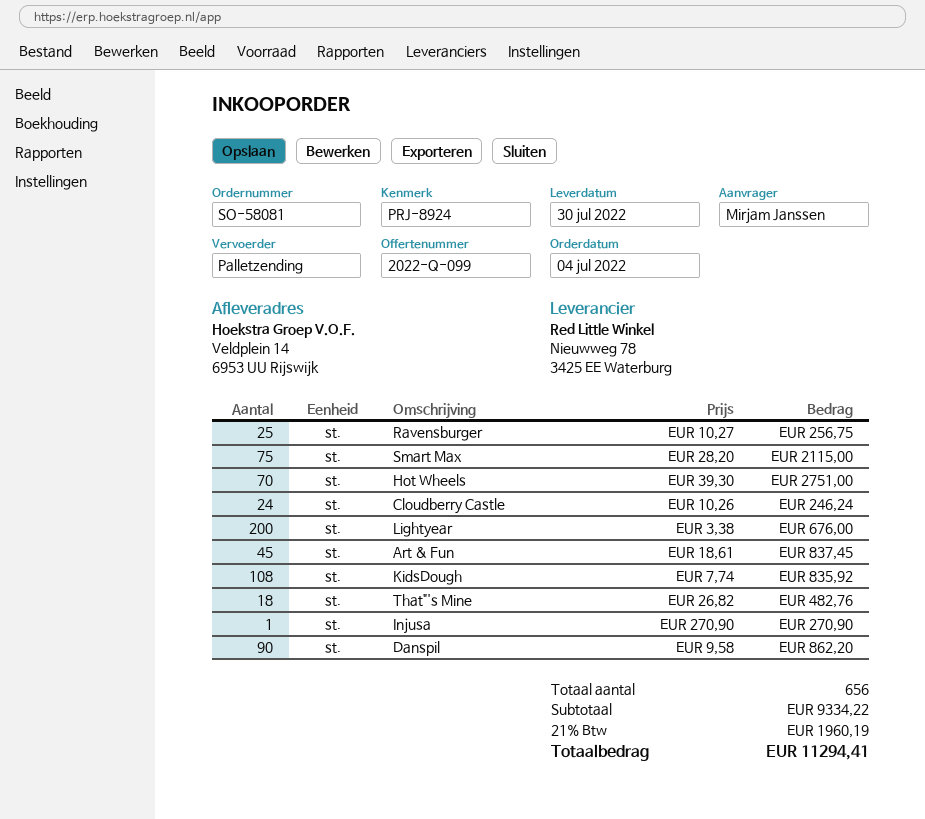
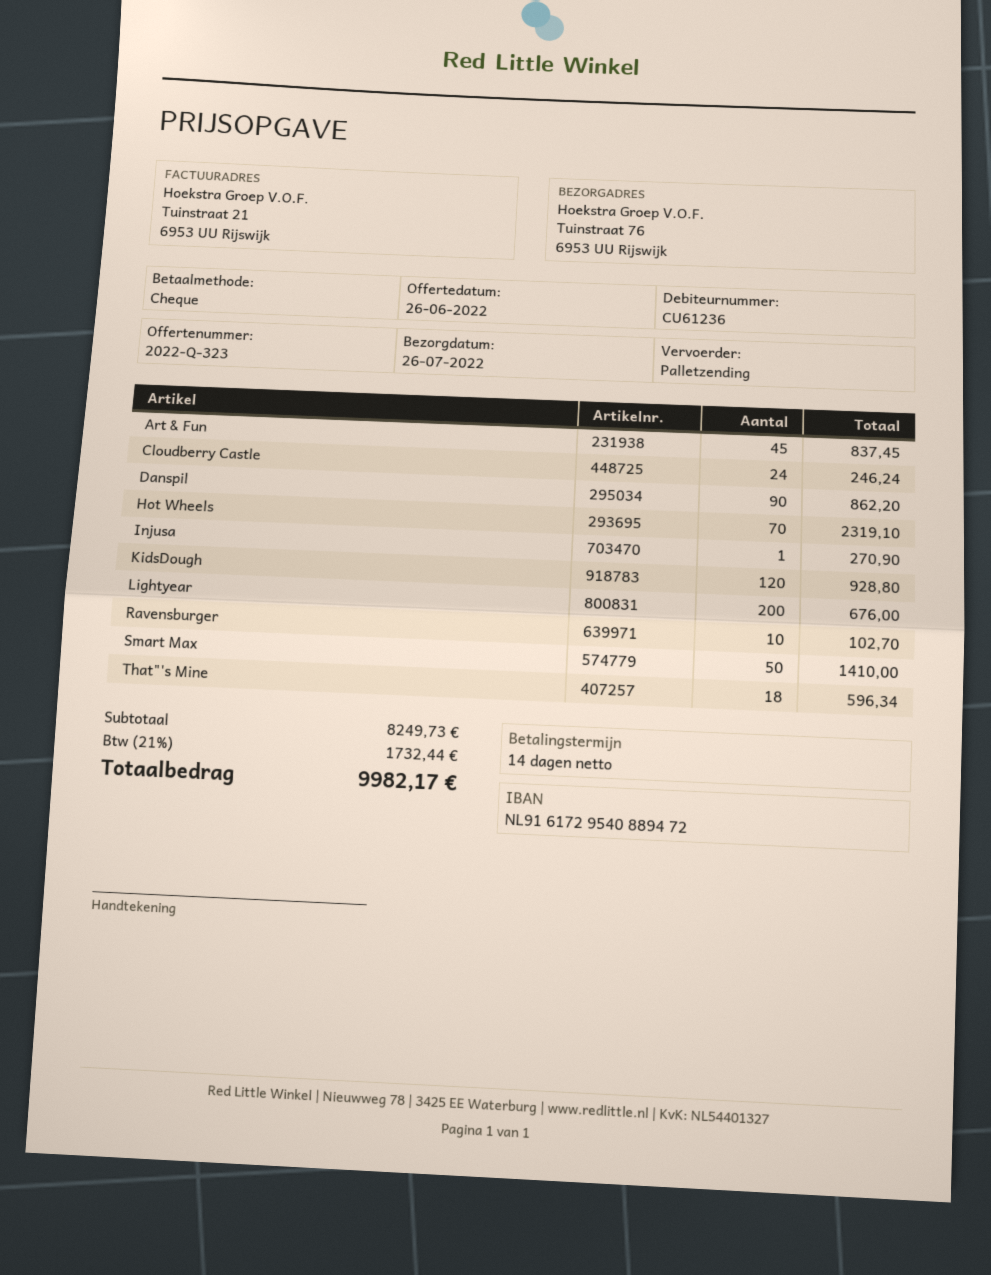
quote number: 2022-Q-099 -> 2022-Q-323
delivery date: 2022-07-30 -> 2022-07-26
ship to: Veldplein 14, 6953 UU Rijswijk -> Tuinstraat 76, 6953 UU Rijswijk
Ravensburger: 25 for 256.75 -> 10 for 102.70
Smart Max: 75 for 2115.00 -> 50 for 1410.00
Hot Wheels: 70 for 2751.00 -> 70 for 2319.10
KidsDough: 108 for 835.92 -> 120 for 928.80
That"'s Mine: 18 for 482.76 -> 18 for 596.34
subtotal: 9334.22 -> 8249.73
tax: 21% = 1960.19 -> 21% = 1732.44
total: 11294.41 -> 9982.17

